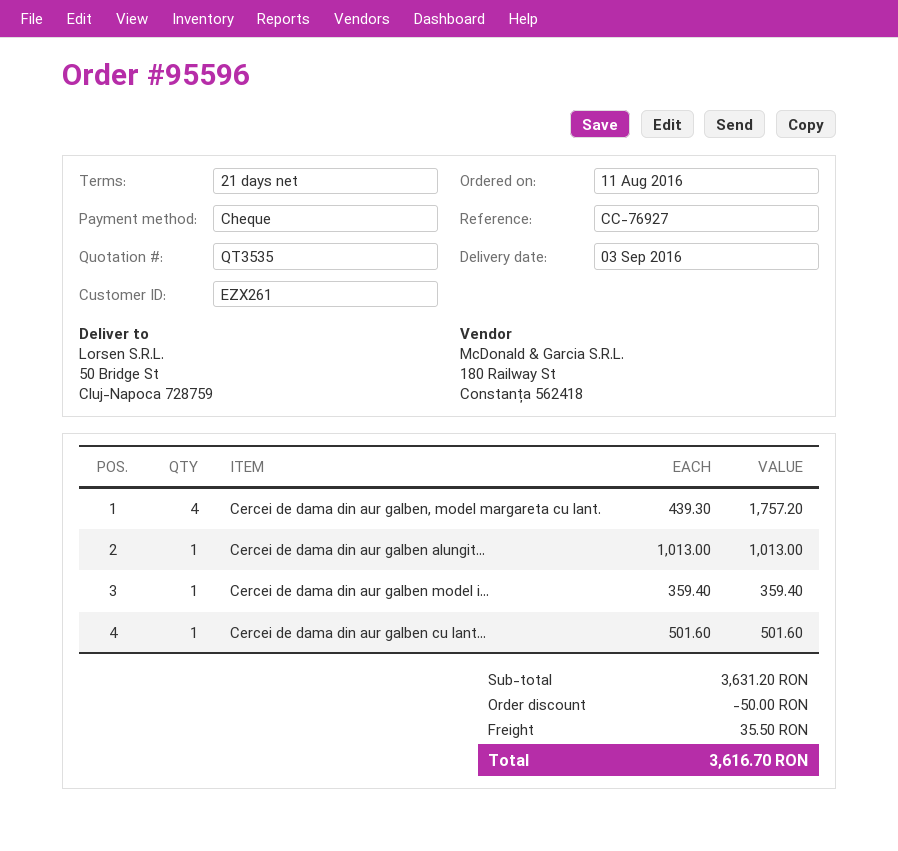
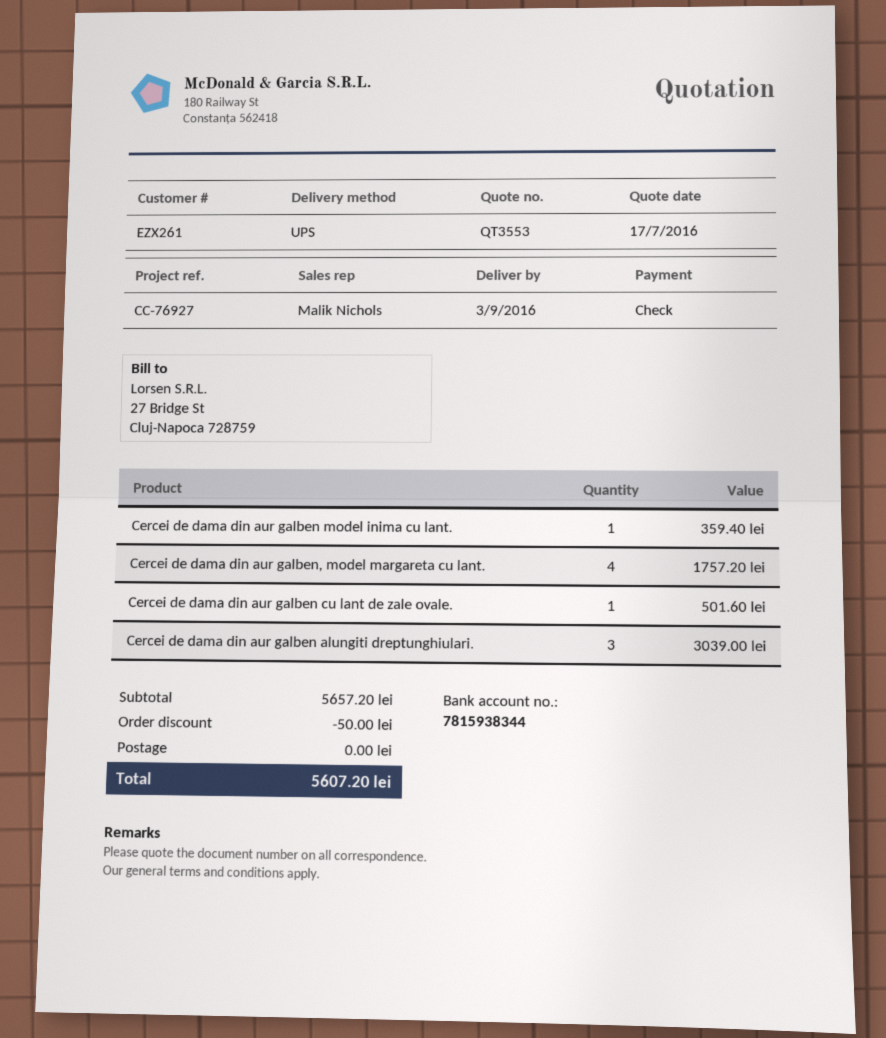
quote number: QT3535 -> QT3553
Cercei de dama din aur galben alungit...: 1 for 1013.00 -> 3 for 3039.00
subtotal: 3631.20 -> 5657.20
shipping: 35.50 -> 0.00
total: 3616.70 -> 5607.20

